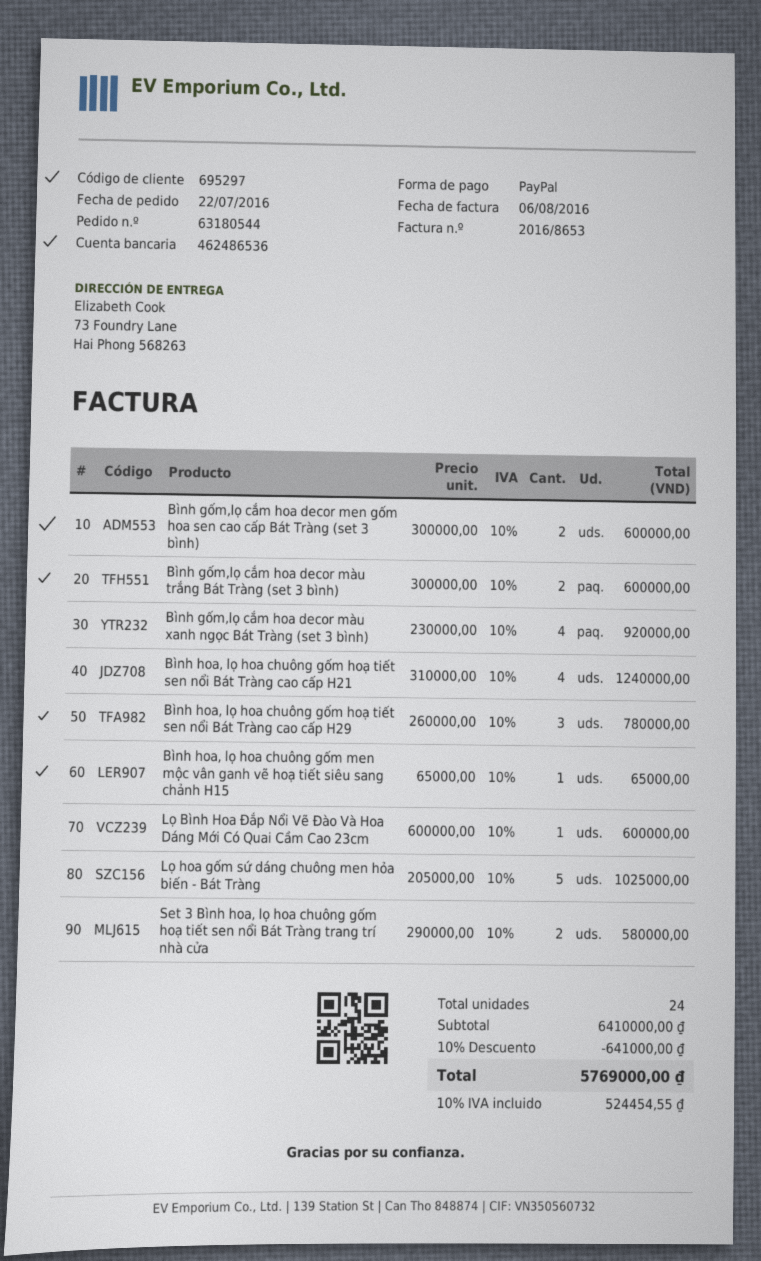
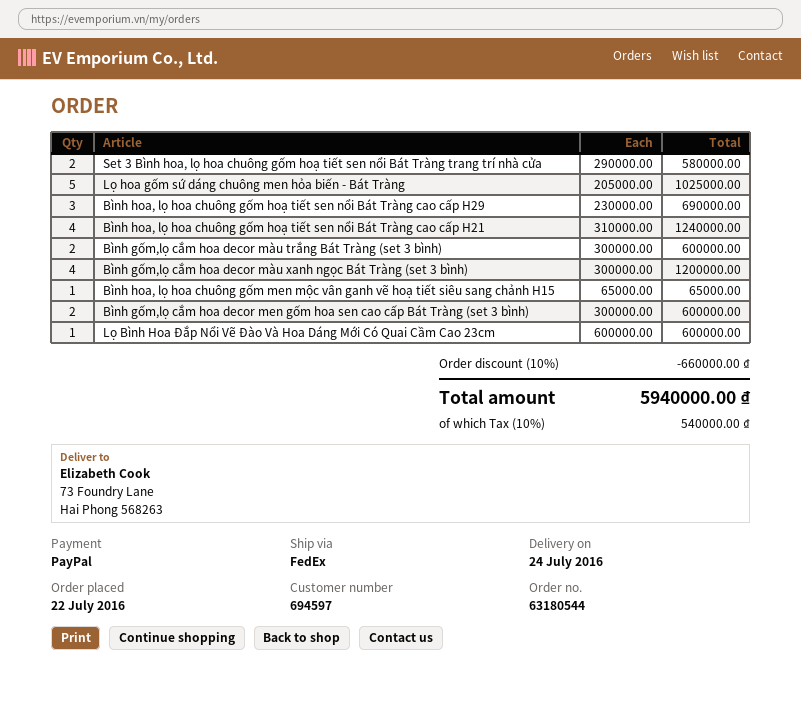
customer number: 695297 -> 694597
Bình gốm,lọ cắm hoa decor màu xanh ngọc Bát Tràng (set 3 bình): 4 x 230000.00 = 920000.00 -> 4 x 300000.00 = 1200000.00
Bình hoa, lọ hoa chuông gốm hoạ tiết sen nổi Bát Tràng cao cấp H29: 3 x 260000.00 = 780000.00 -> 3 x 230000.00 = 690000.00
discount: 10% = 641000.00 -> 10% = 660000.00
tax: 10% = 524454.55 -> 10% = 540000.00
total: 5769000.00 -> 5940000.00

